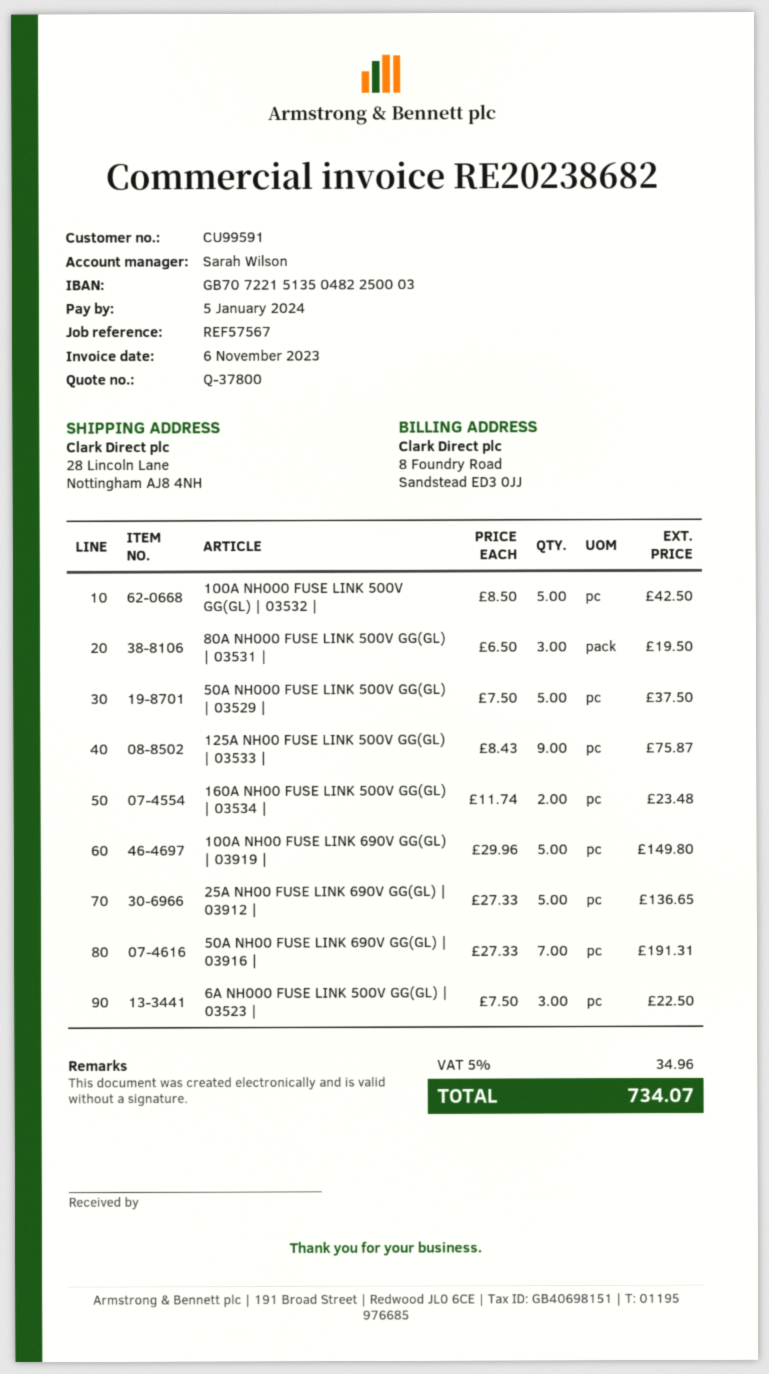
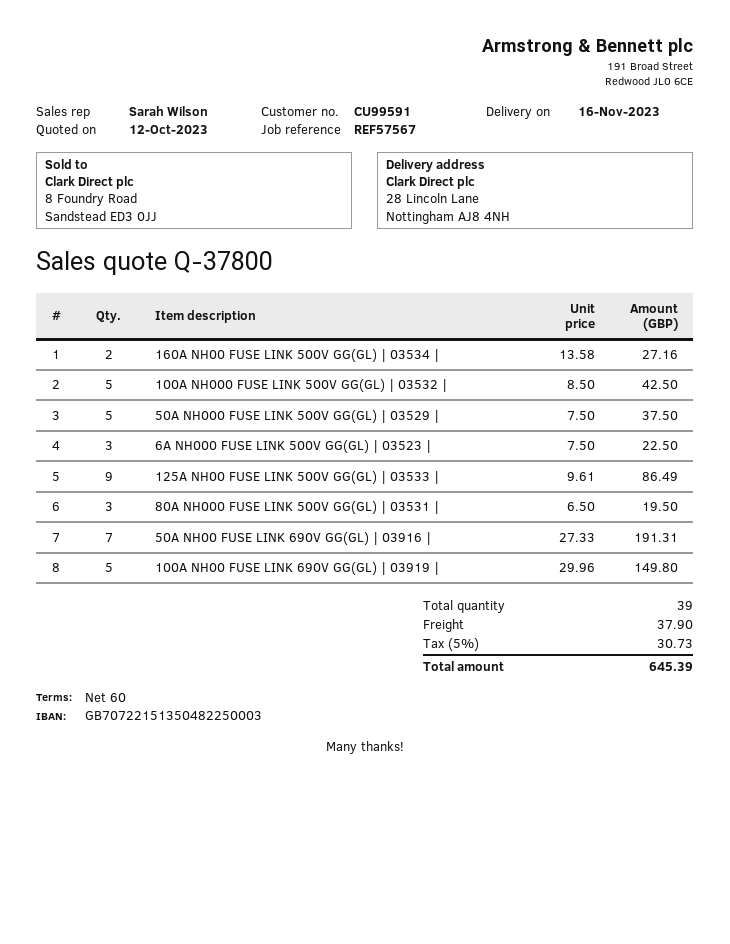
125A NH00 FUSE LINK 500V GG(GL) | 03533 |: 9 x 8.43 = 75.87 -> 9 x 9.61 = 86.49
160A NH00 FUSE LINK 500V GG(GL) | 03534 |: 2 x 11.74 = 23.48 -> 2 x 13.58 = 27.16
25A NH00 FUSE LINK 690V GG(GL) | 03912 |: 5 x 27.33 = 136.65 -> none
shipping: none -> 37.90
tax: 5% = 34.96 -> 5% = 30.73
total: 734.07 -> 645.39

